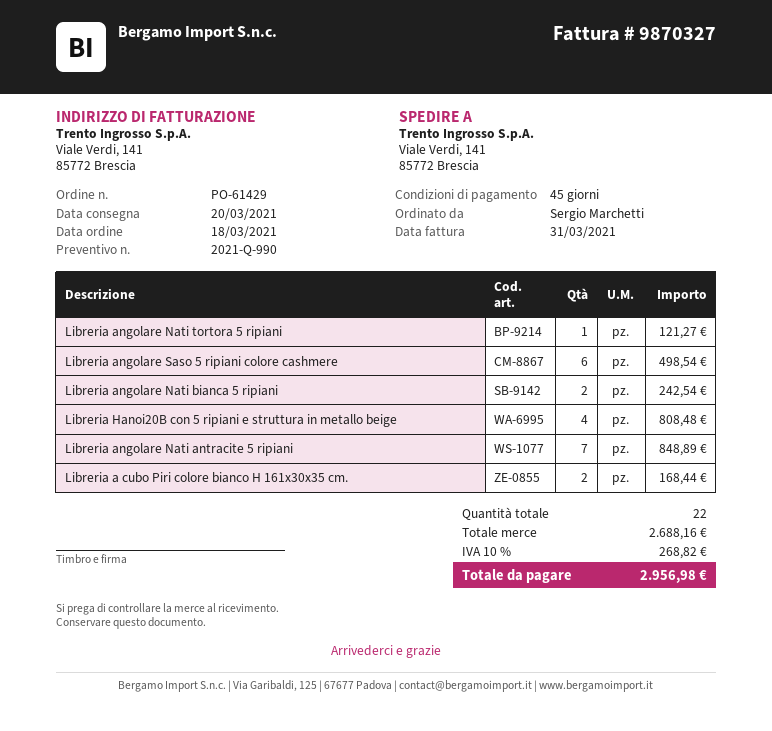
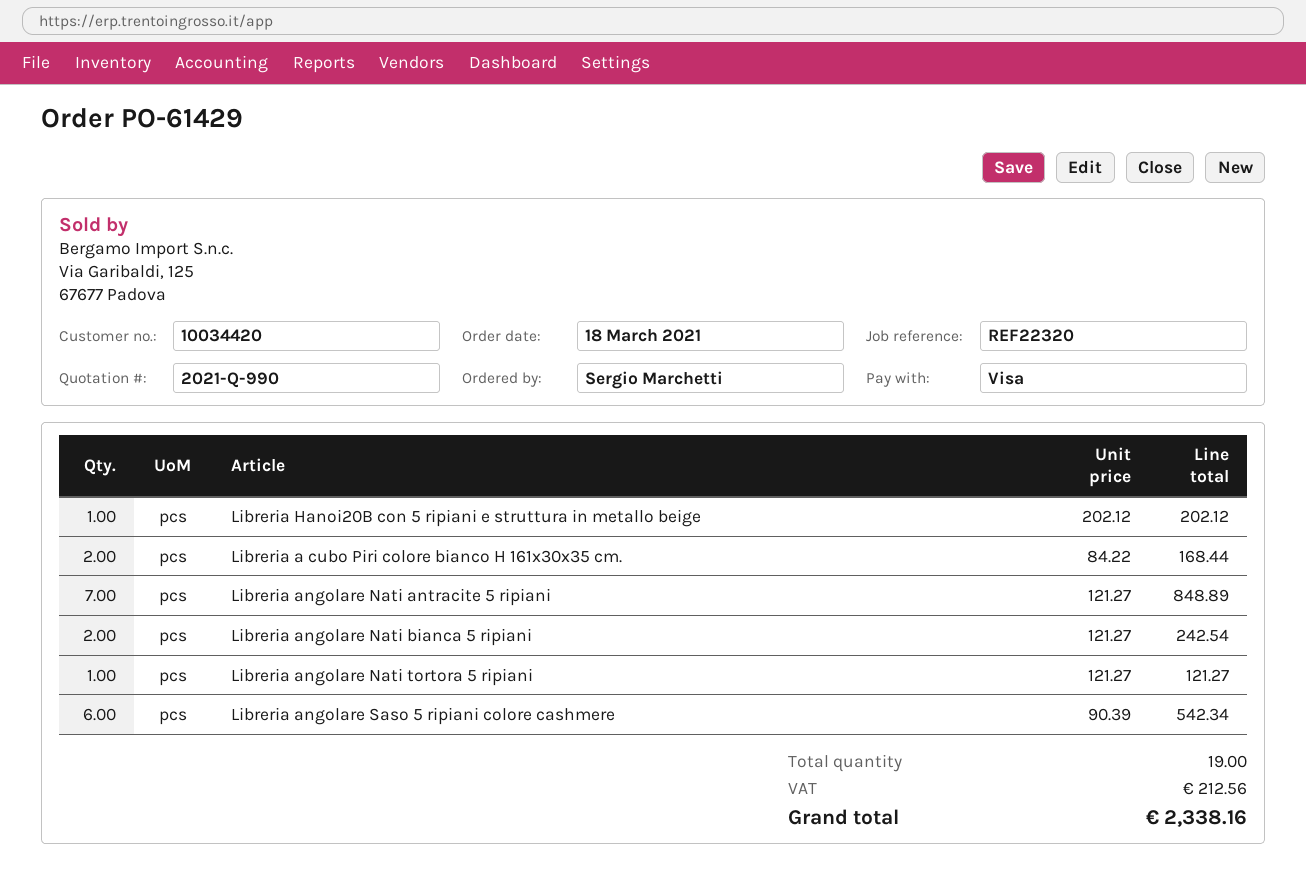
Libreria angolare Saso 5 ripiani colore cashmere: 6 for 498.54 -> 6 for 542.34
Libreria Hanoi20B con 5 ripiani e struttura in metallo beige: 4 for 808.48 -> 1 for 202.12
total quantity: 22 -> 19
tax: 268.82 -> 212.56
total: 2956.98 -> 2338.16

